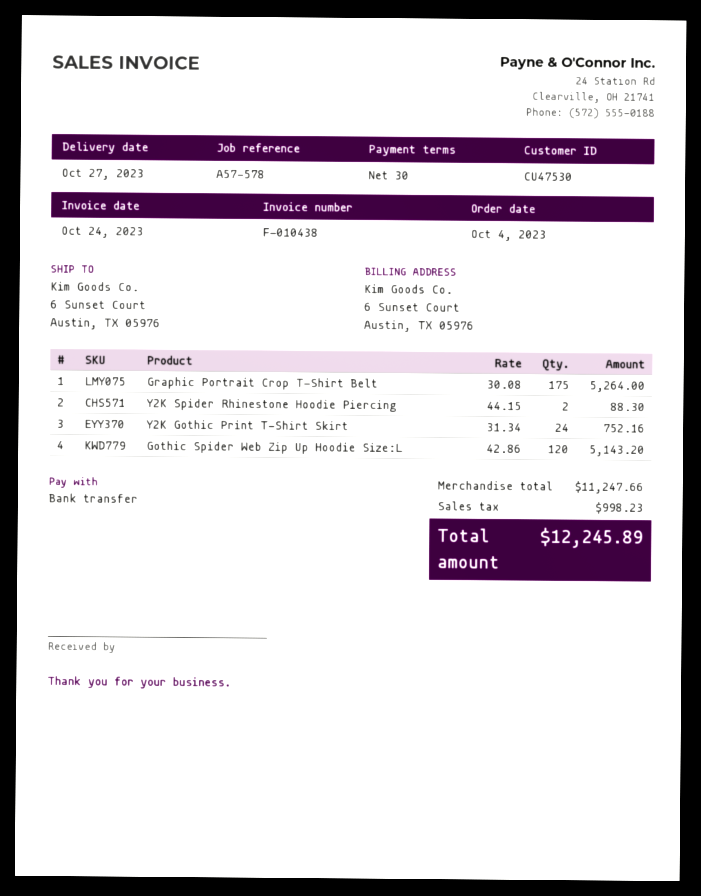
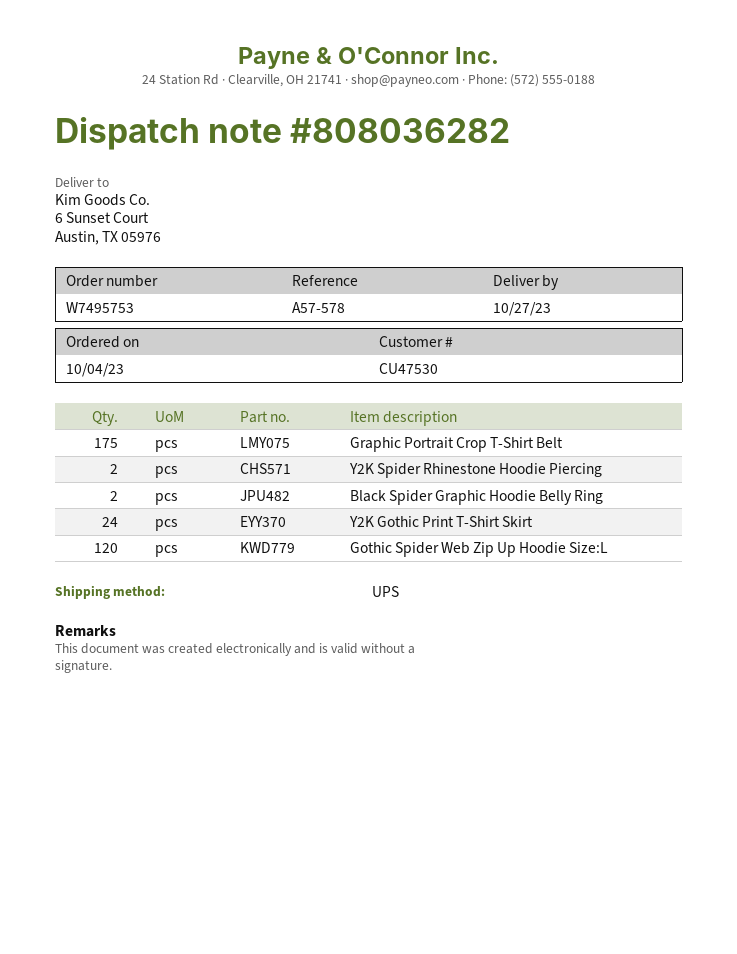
Black Spider Graphic Hoodie Belly Ring: none -> 2

